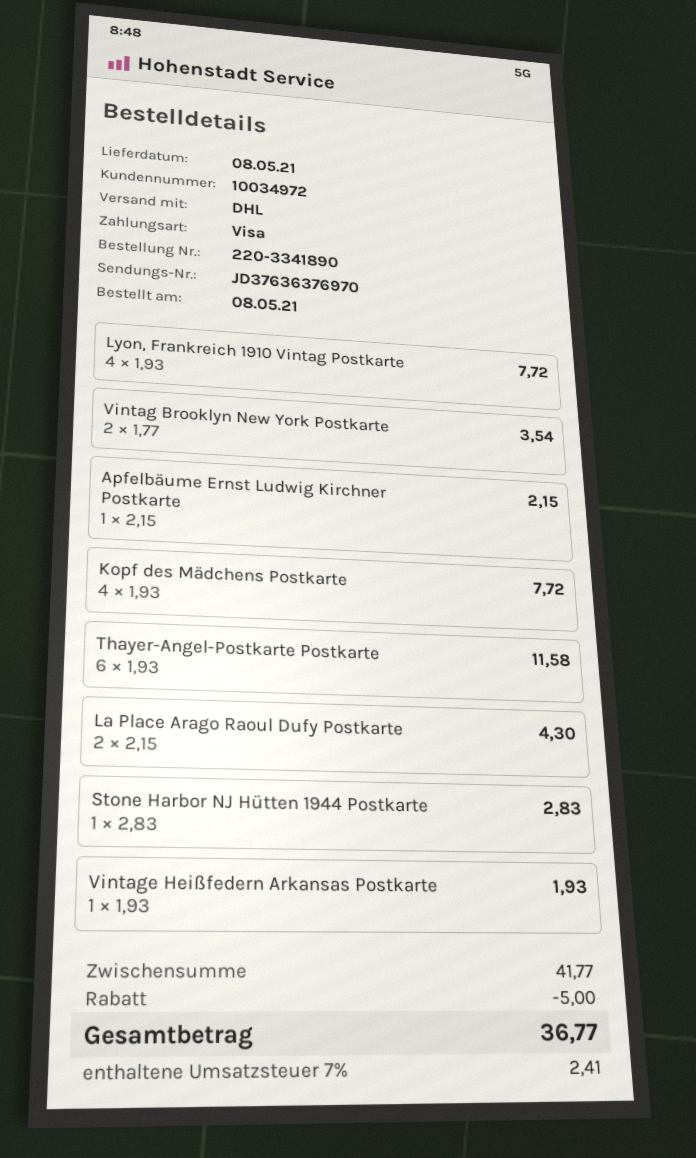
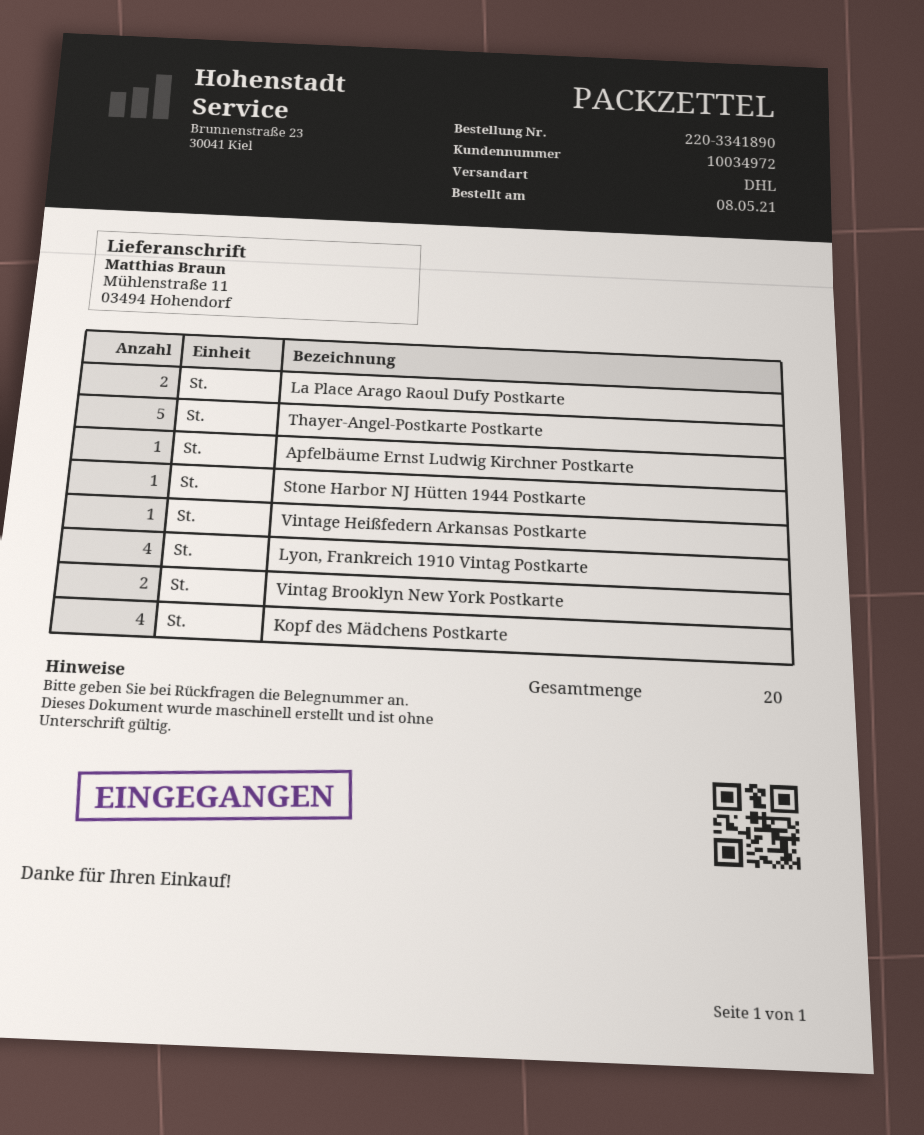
Thayer-Angel-Postkarte Postkarte: 6 -> 5

